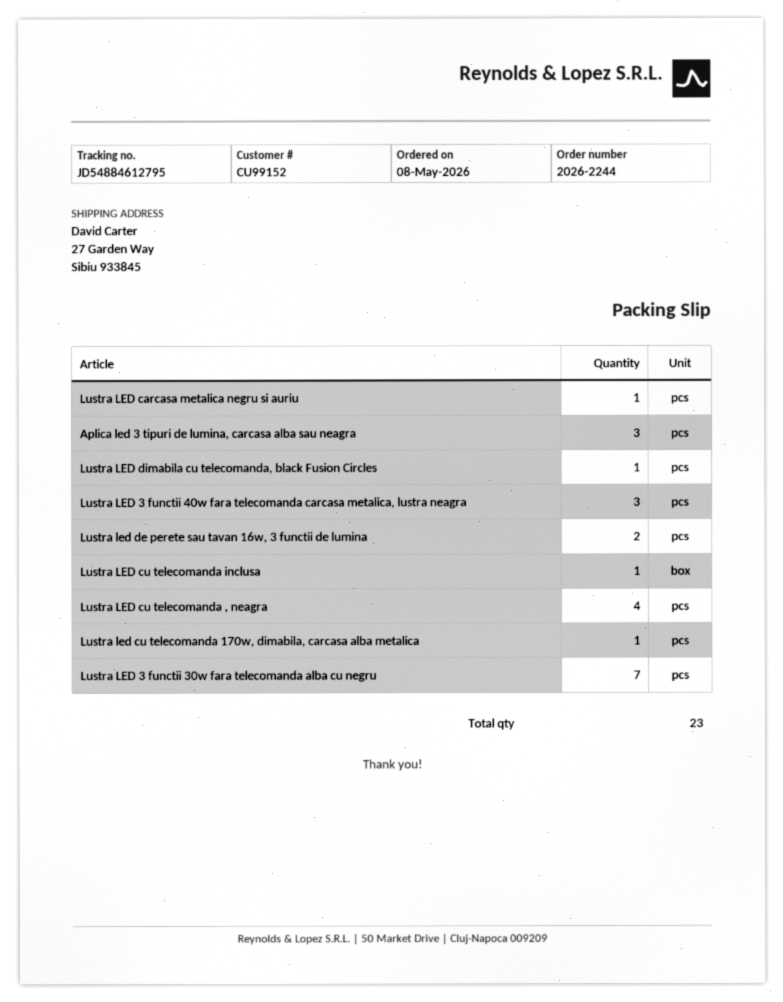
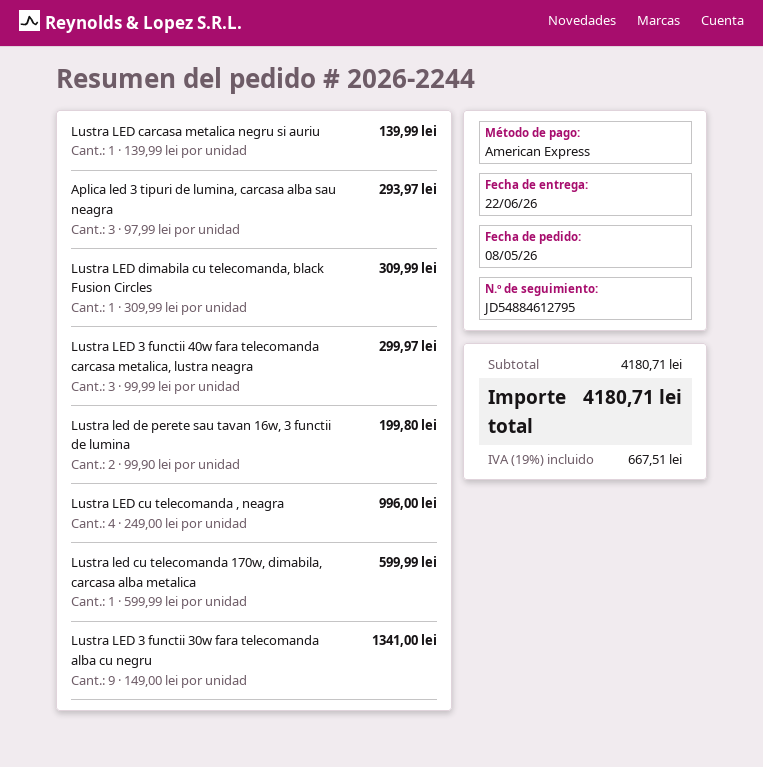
Lustra LED cu telecomanda inclusa: 1 -> none
Lustra LED 3 functii 30w fara telecomanda alba cu negru: 7 -> 9

